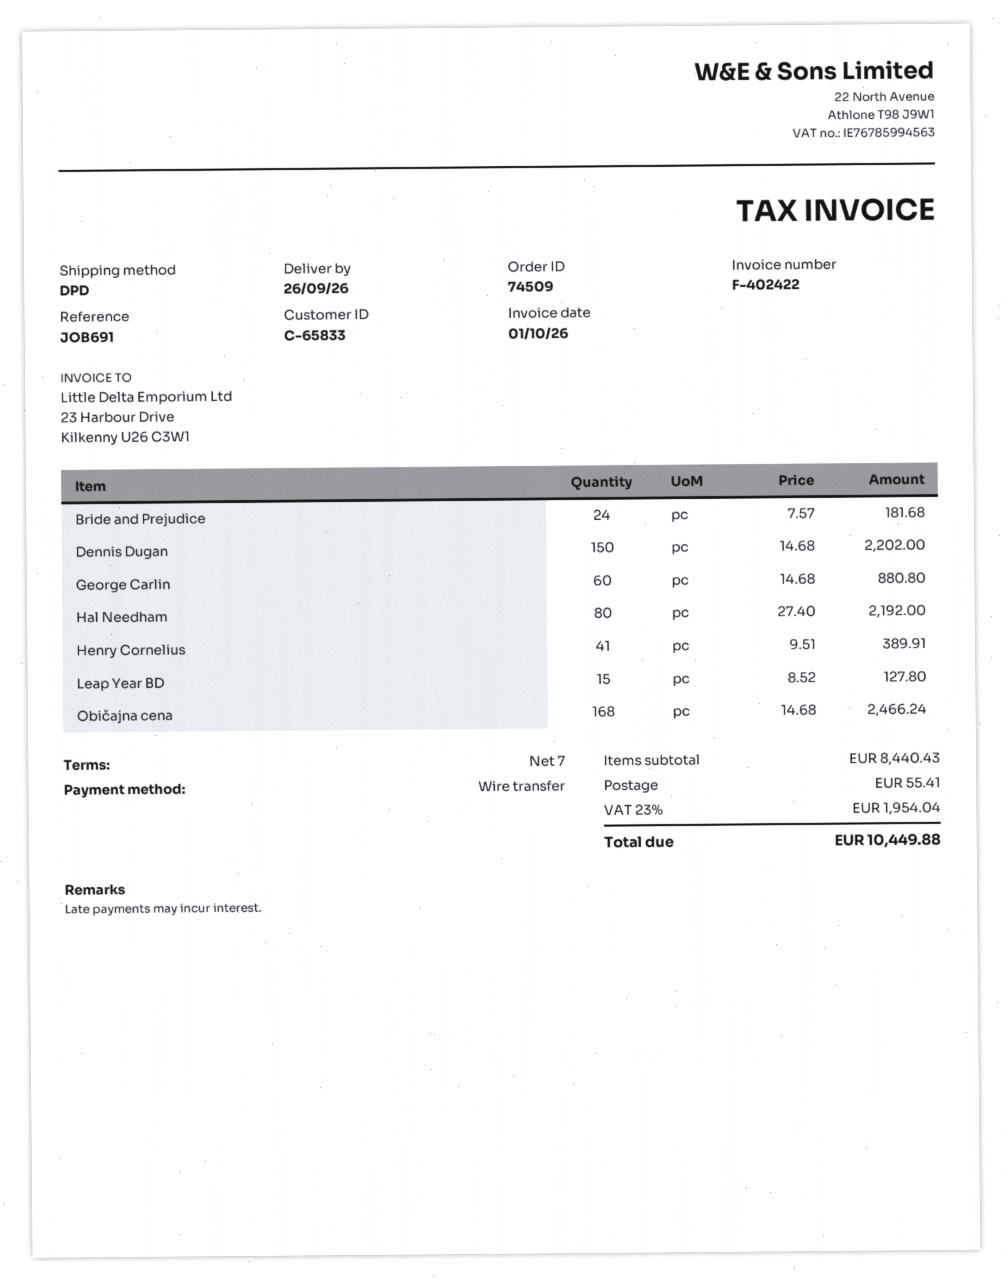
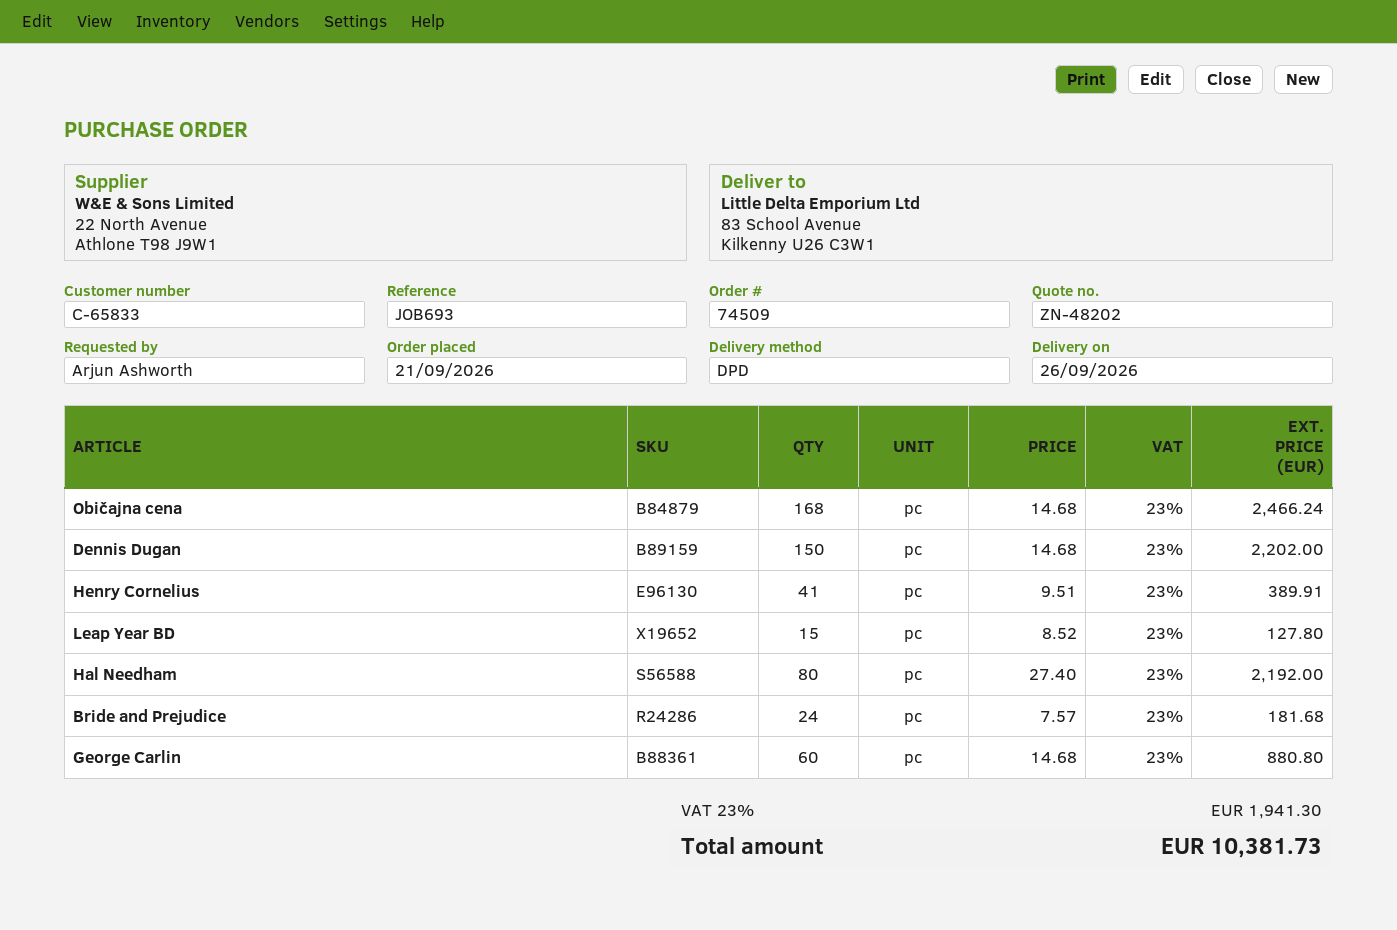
reference: JOB691 -> JOB693
shipping: 55.41 -> none
tax: 23% = 1954.04 -> 23% = 1941.30
total: 10449.88 -> 10381.73

